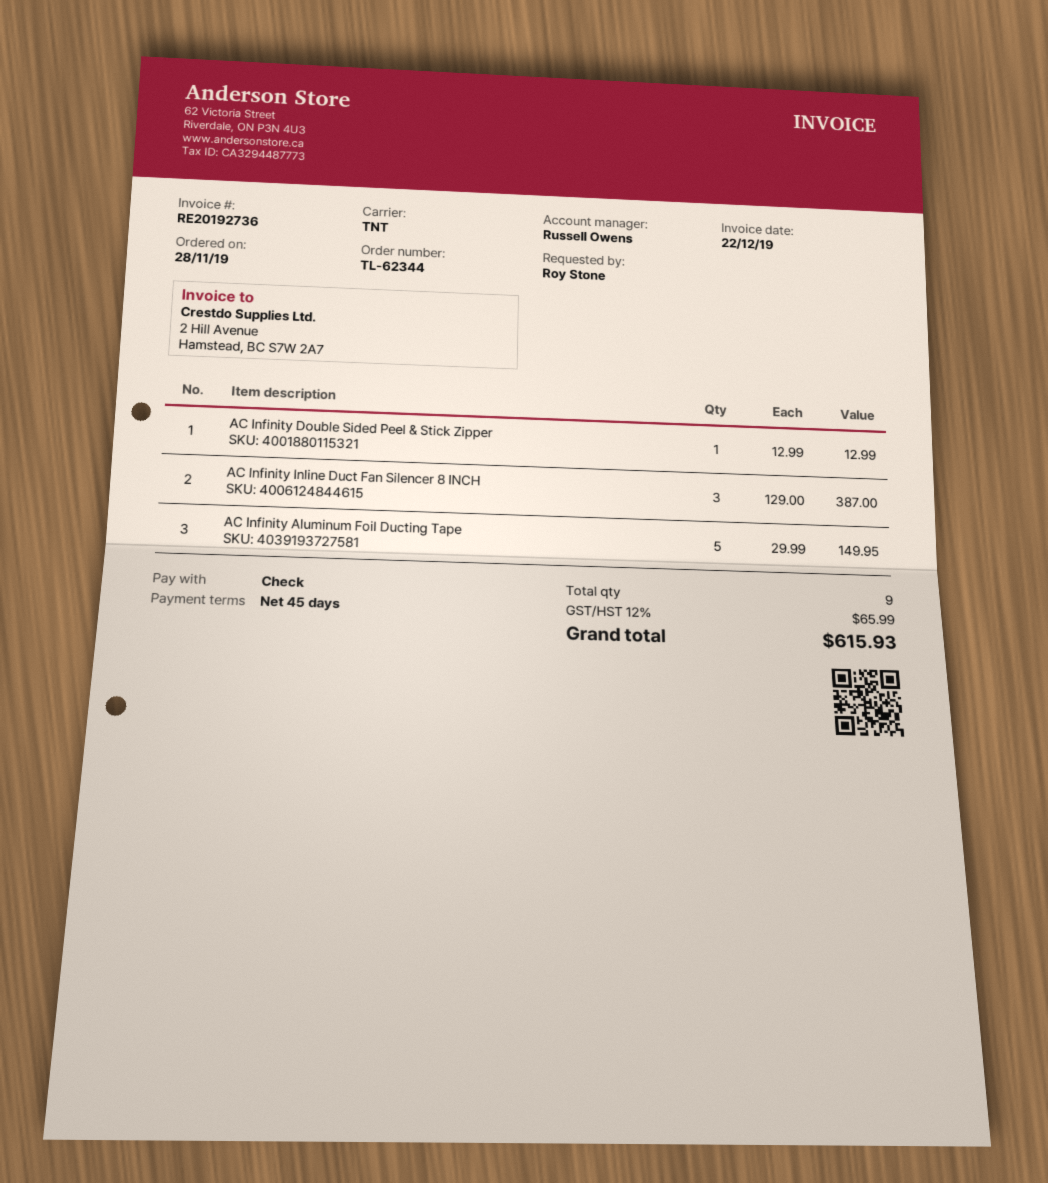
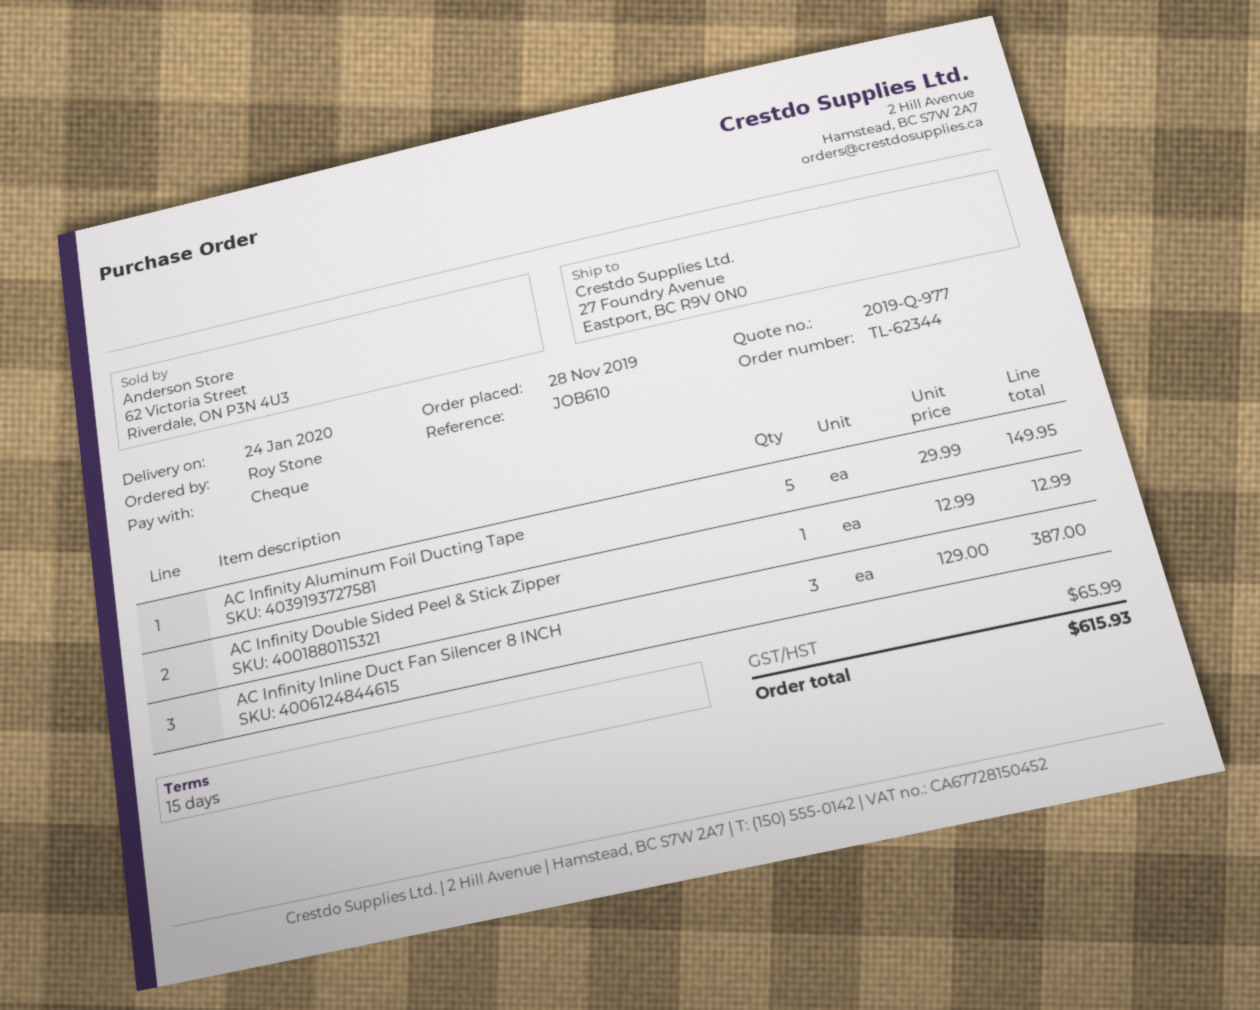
payment terms: 45 days -> 15 days

